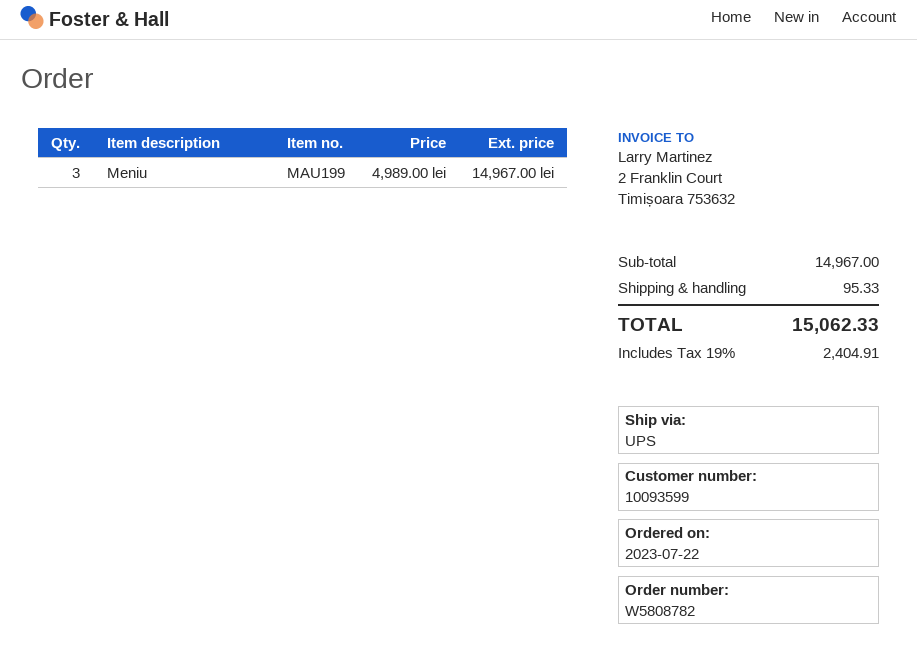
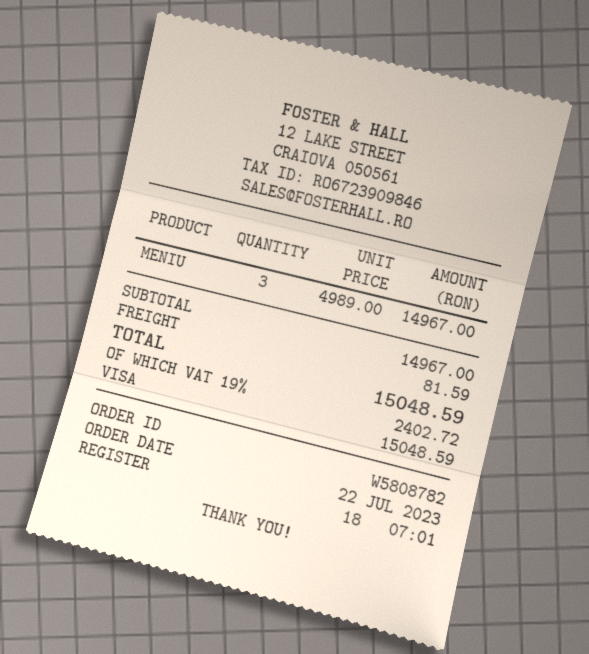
shipping: 95.33 -> 81.59
tax: 19% = 2404.91 -> 19% = 2402.72
total: 15062.33 -> 15048.59

